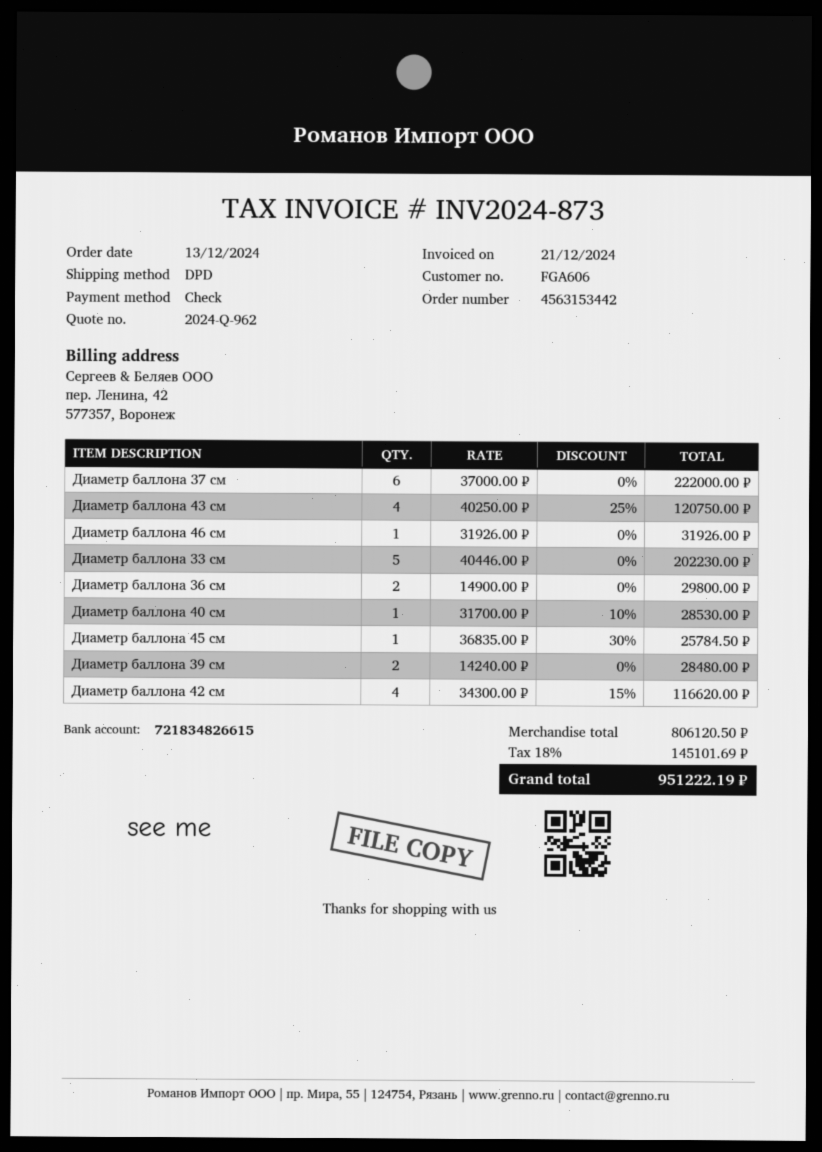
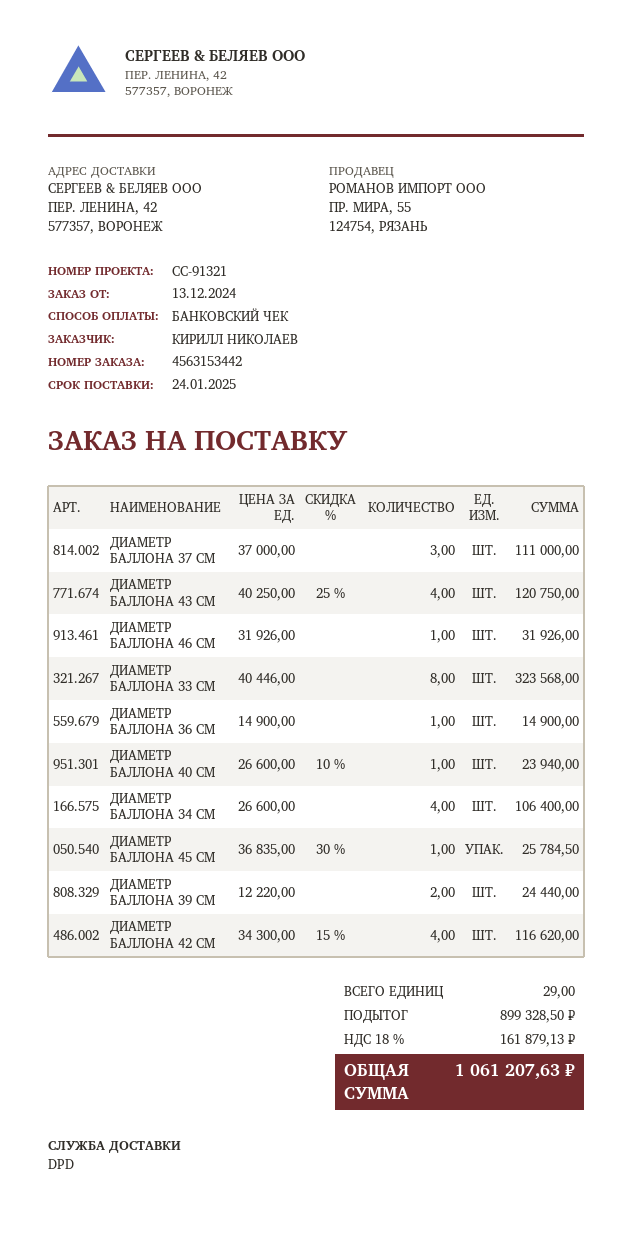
Диаметр баллона 37 см: 6 x 37000.00 = 222000.00 -> 3 x 37000.00 = 111000.00
Диаметр баллона 33 см: 5 x 40446.00 = 202230.00 -> 8 x 40446.00 = 323568.00
Диаметр баллона 36 см: 2 x 14900.00 = 29800.00 -> 1 x 14900.00 = 14900.00
Диаметр баллона 40 см: 1 x 31700.00 - 10% = 28530.00 -> 1 x 26600.00 - 10% = 23940.00
Диаметр баллона 39 см: 2 x 14240.00 = 28480.00 -> 2 x 12220.00 = 24440.00
ДИАМЕТР БАЛЛОНА 34 СМ: none -> 4 x 26600.00 = 106400.00
subtotal: 806120.50 -> 899328.50
tax: 18% = 145101.69 -> 18% = 161879.13
total: 951222.19 -> 1061207.63

